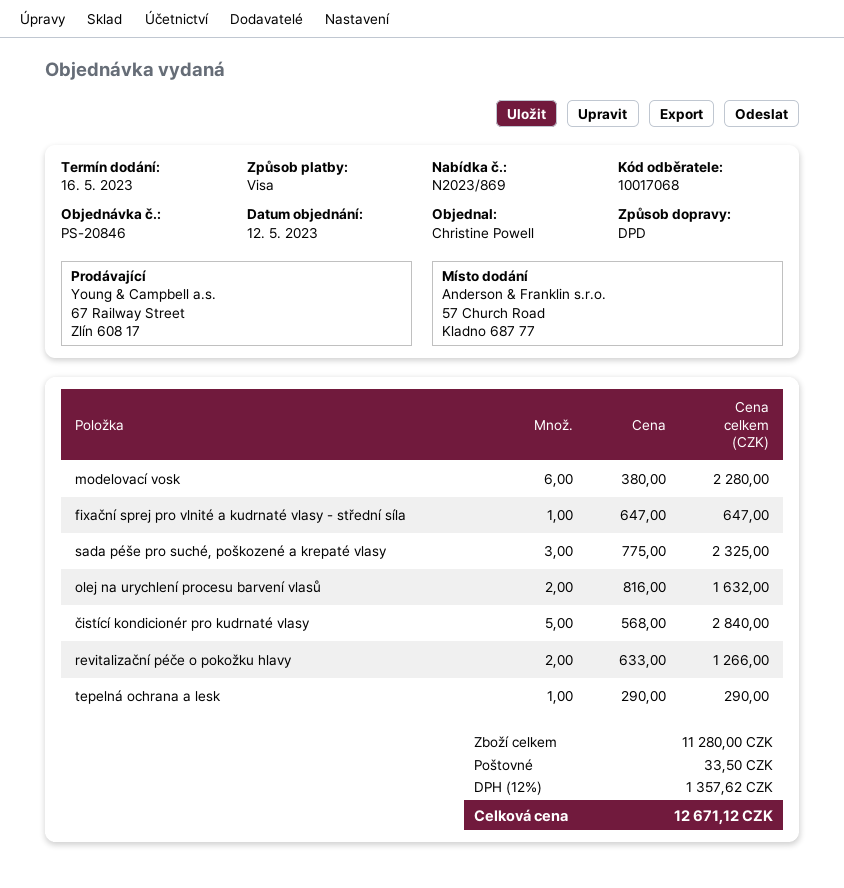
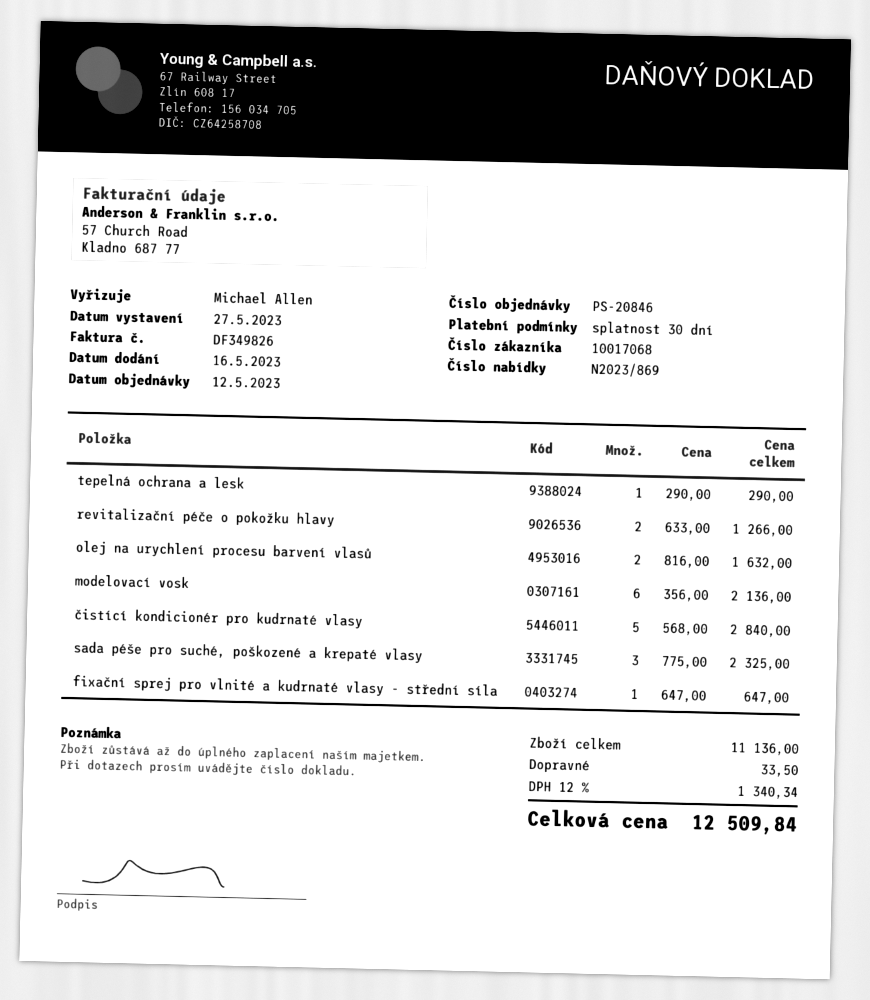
modelovací vosk: 6 x 380.00 = 2280.00 -> 6 x 356.00 = 2136.00
subtotal: 11280.00 -> 11136.00
tax: 12% = 1357.62 -> 12% = 1340.34
total: 12671.12 -> 12509.84

